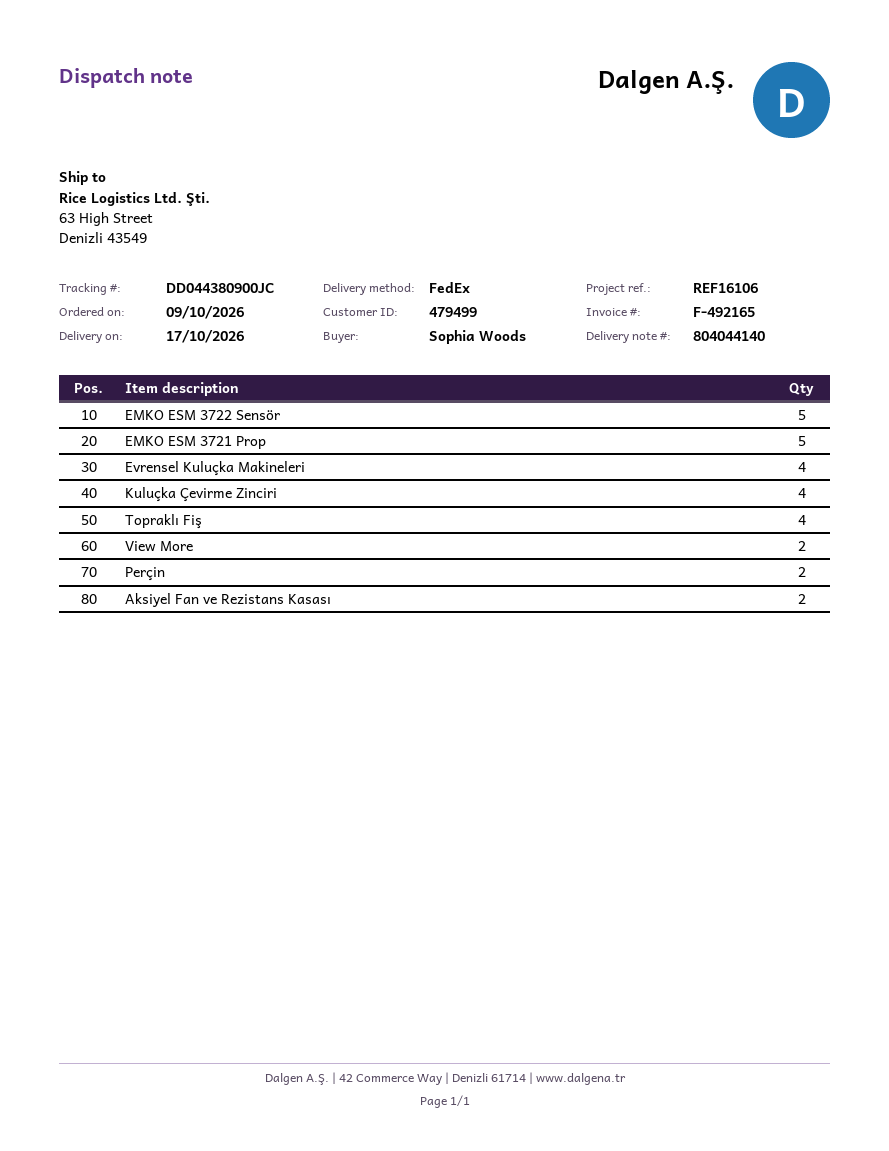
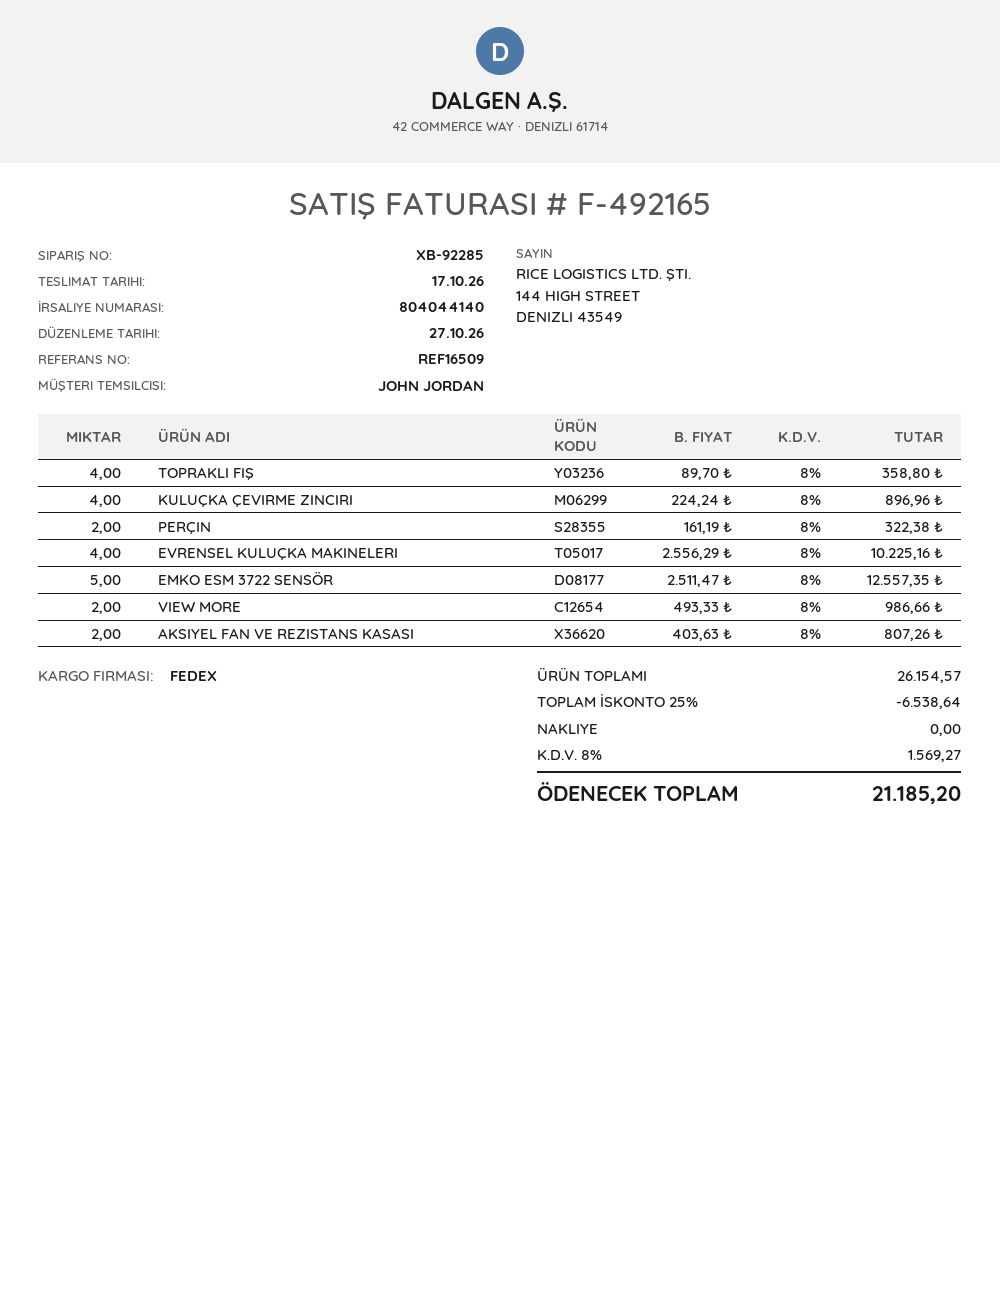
reference: REF16106 -> REF16509
EMKO ESM 3721 Prop: 5 -> none

